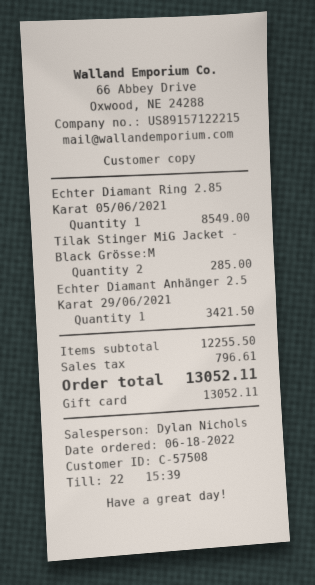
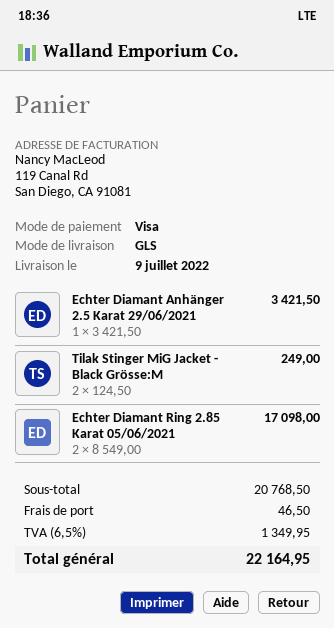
payment method: gift card -> Visa
Echter Diamant Ring 2.85 Karat 05/06/2021: 1 for 8549.00 -> 2 for 17098.00
Tilak Stinger MiG Jacket - Black Grösse:M: 2 for 285.00 -> 2 for 249.00
subtotal: 12255.50 -> 20768.50
shipping: none -> 46.50
tax: 796.61 -> 1349.95
total: 13052.11 -> 22164.95

